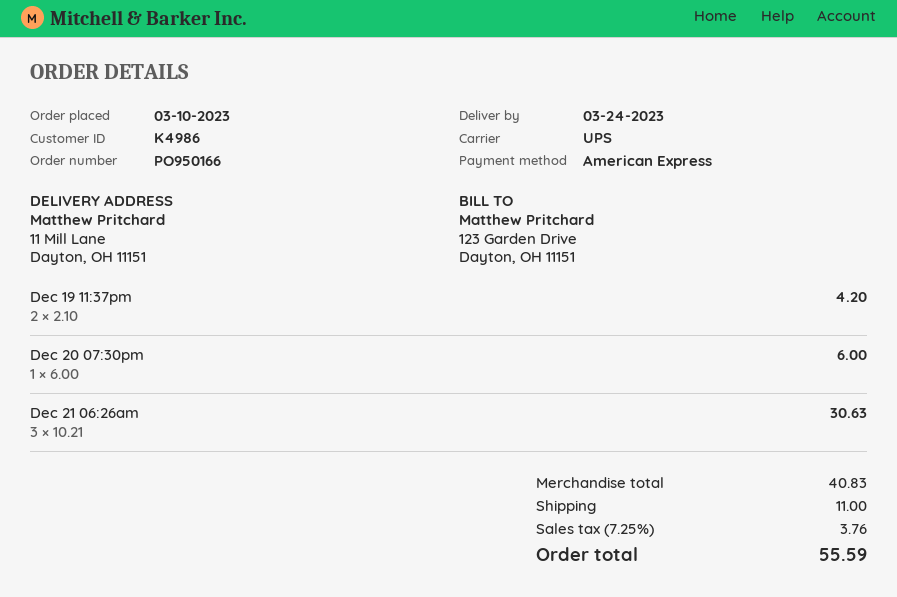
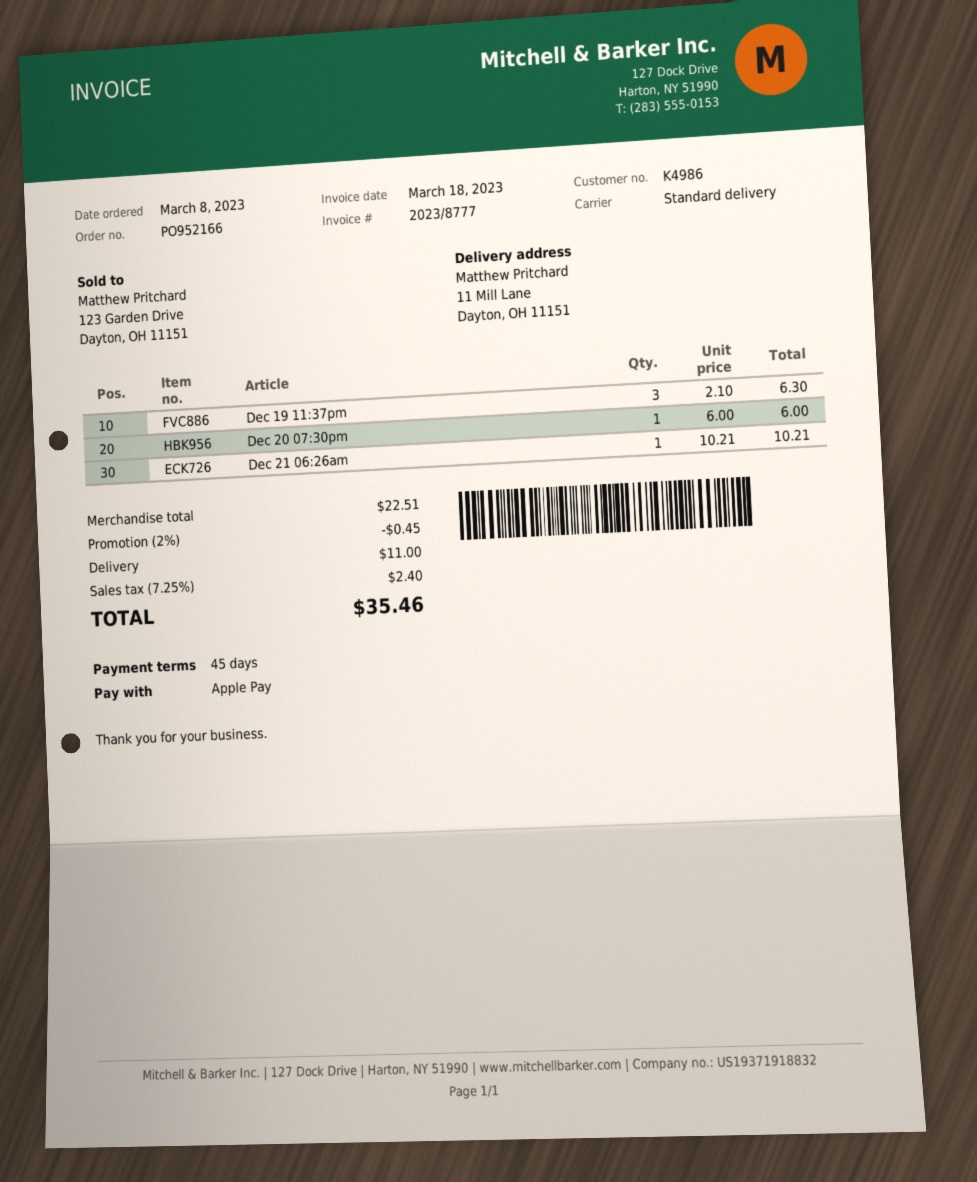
order number: PO950166 -> PO952166
order date: 2023-03-10 -> 2023-03-08
payment method: American Express -> Apple Pay
shipping method: UPS -> standard
Dec 19 11:37pm: 2 x 2.10 = 4.20 -> 3 x 2.10 = 6.30
Dec 21 06:26am: 3 x 10.21 = 30.63 -> 1 x 10.21 = 10.21
subtotal: 40.83 -> 22.51
discount: none -> 2% = 0.45
tax: 7.25% = 3.76 -> 7.25% = 2.40
total: 55.59 -> 35.46

